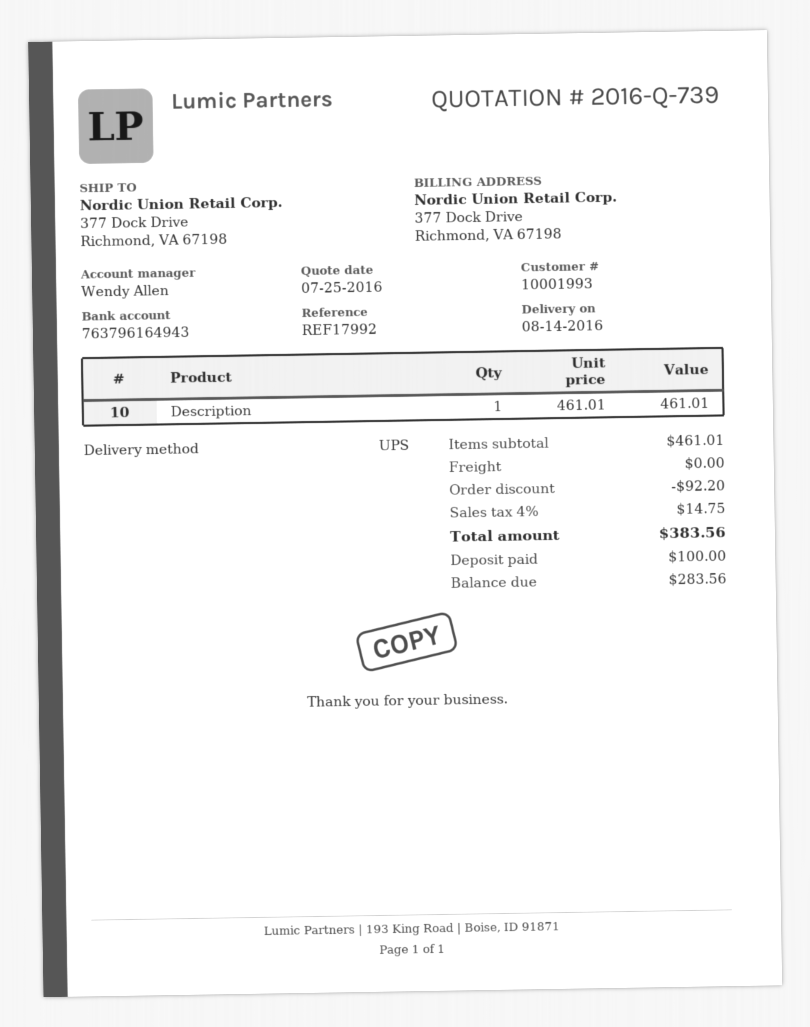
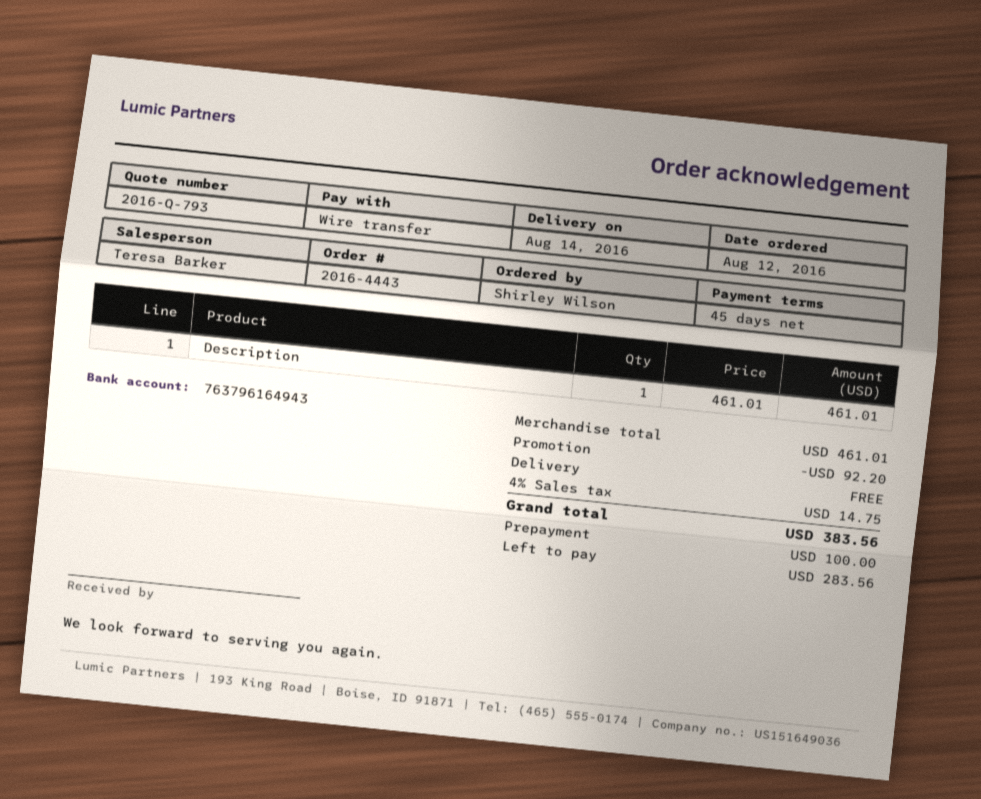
quote number: 2016-Q-739 -> 2016-Q-793
sales rep: Wendy Allen -> Teresa Barker

